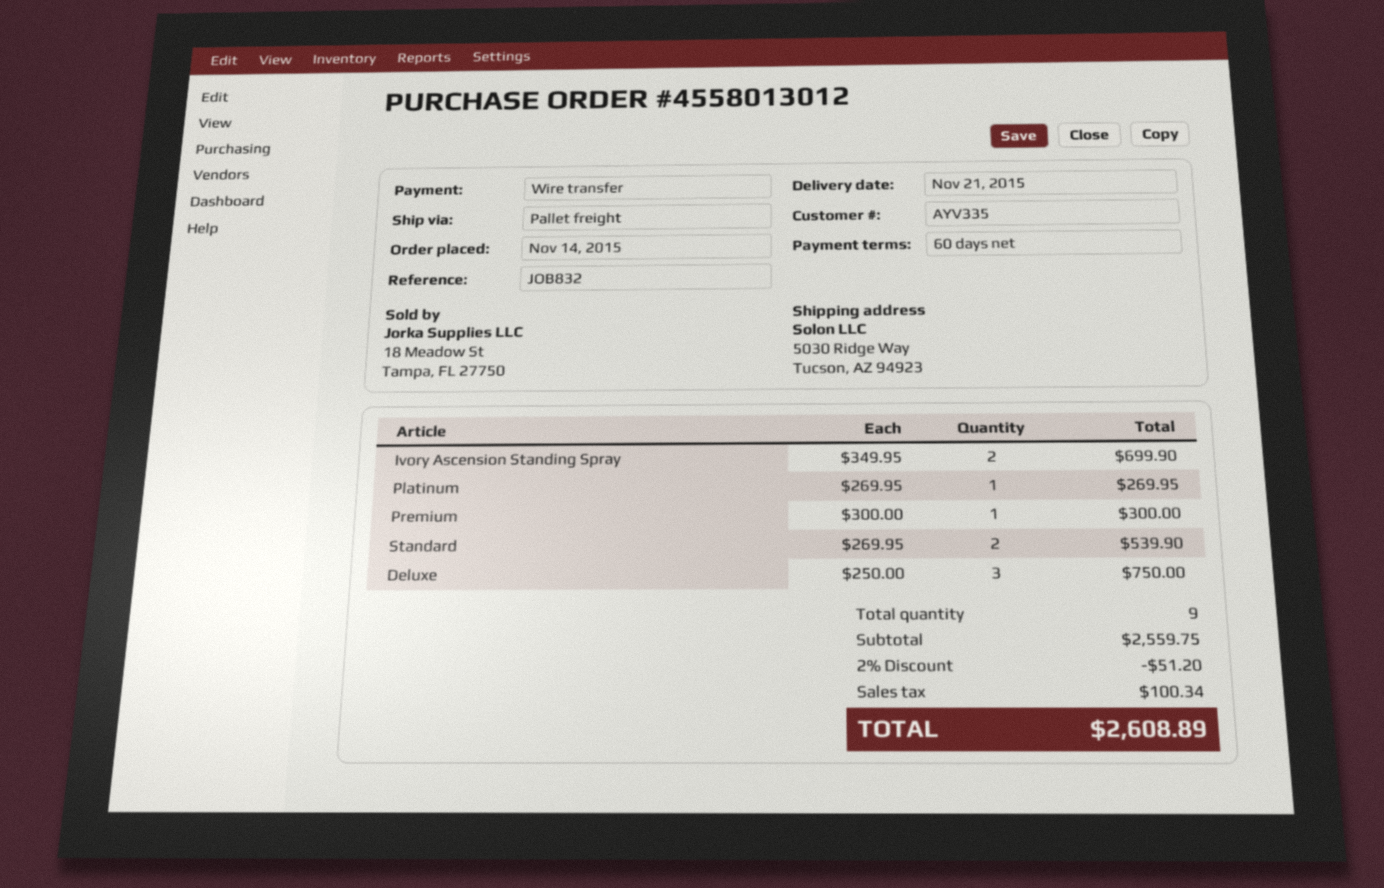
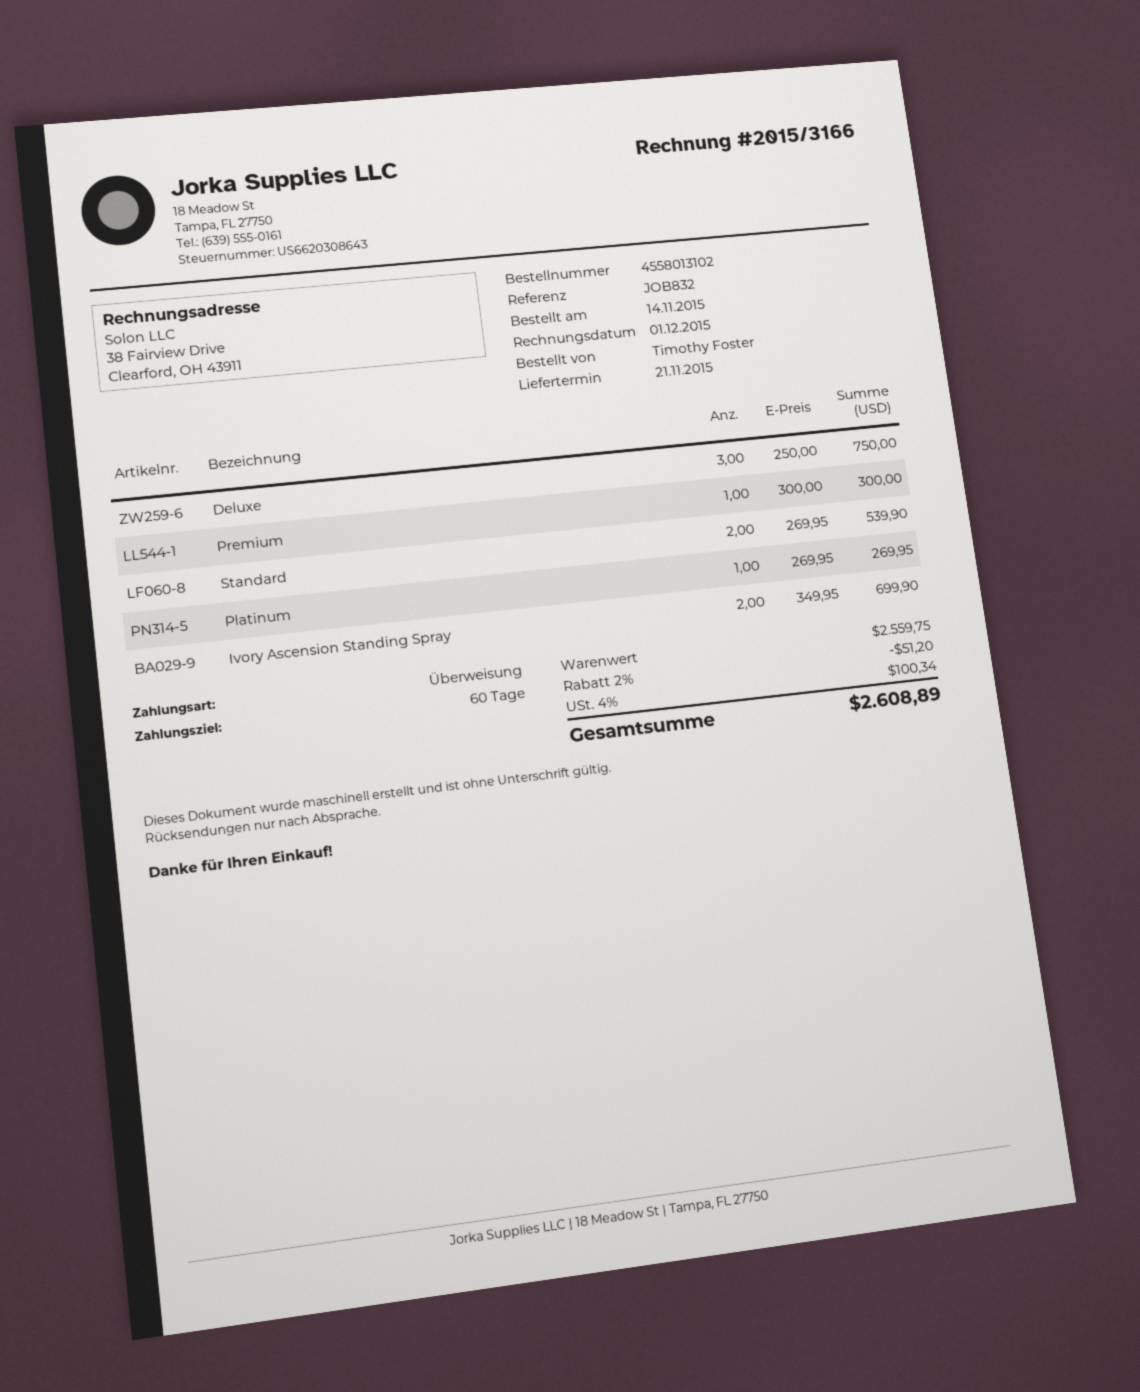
order number: 4558013012 -> 4558013102

